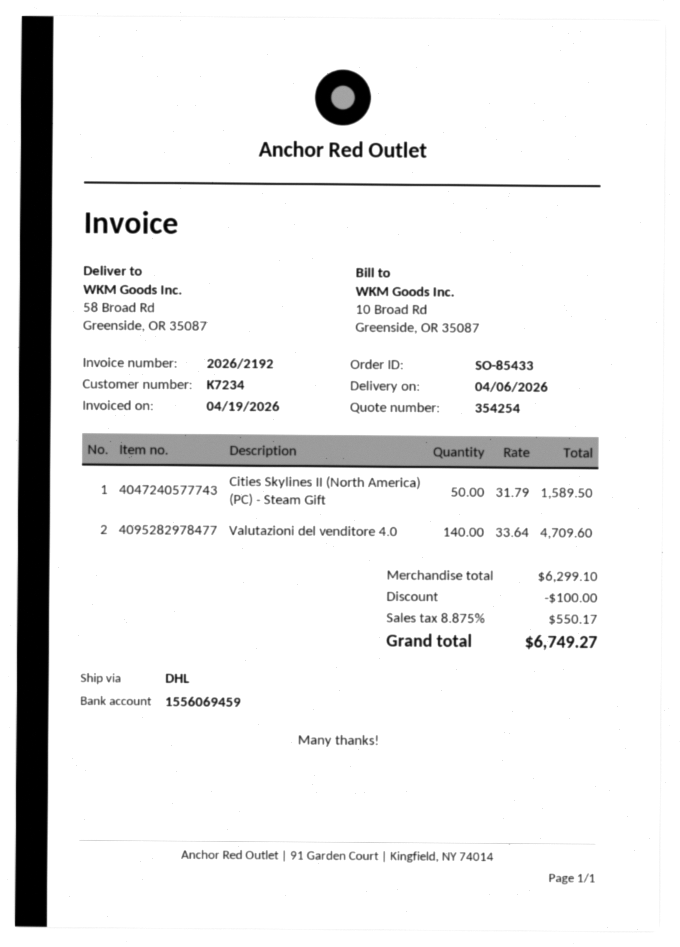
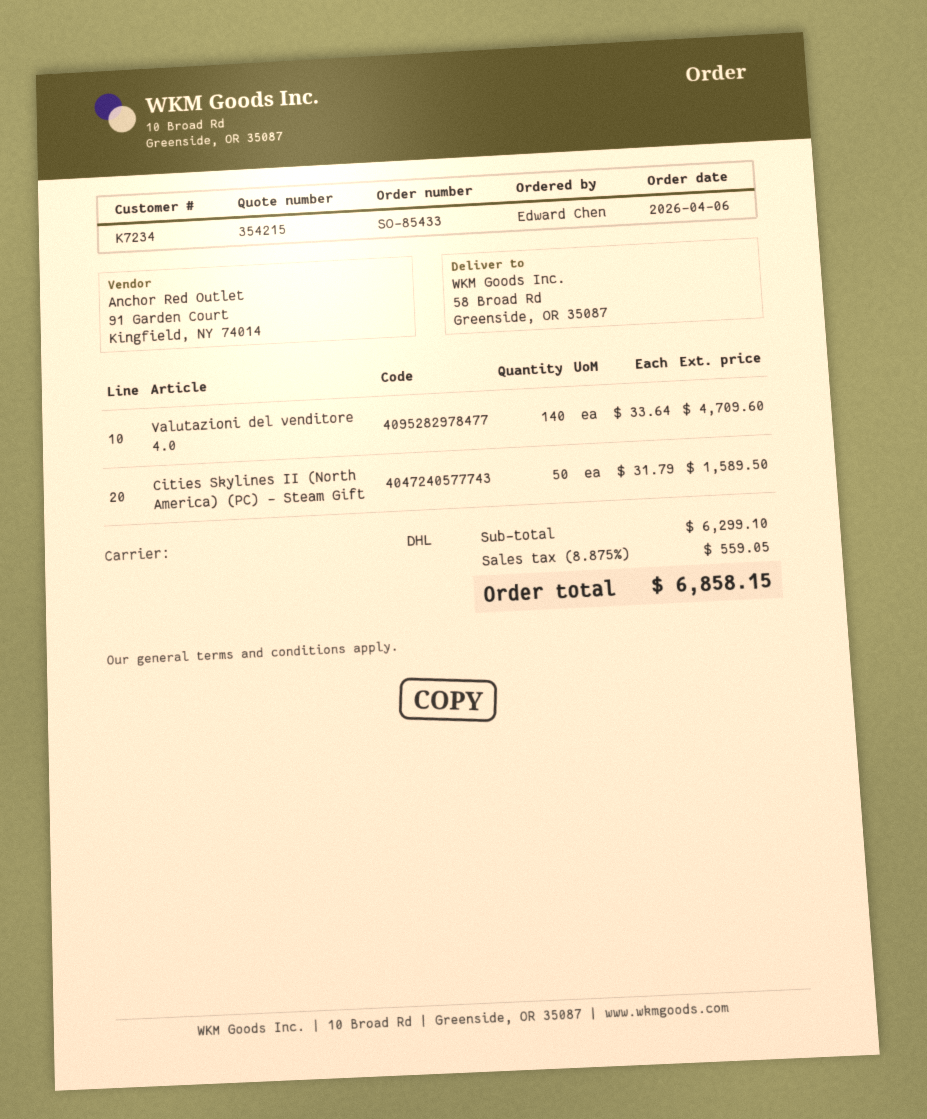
quote number: 354254 -> 354215
discount: 100.00 -> none
tax: 8.875% = 550.17 -> 8.875% = 559.05
total: 6749.27 -> 6858.15

